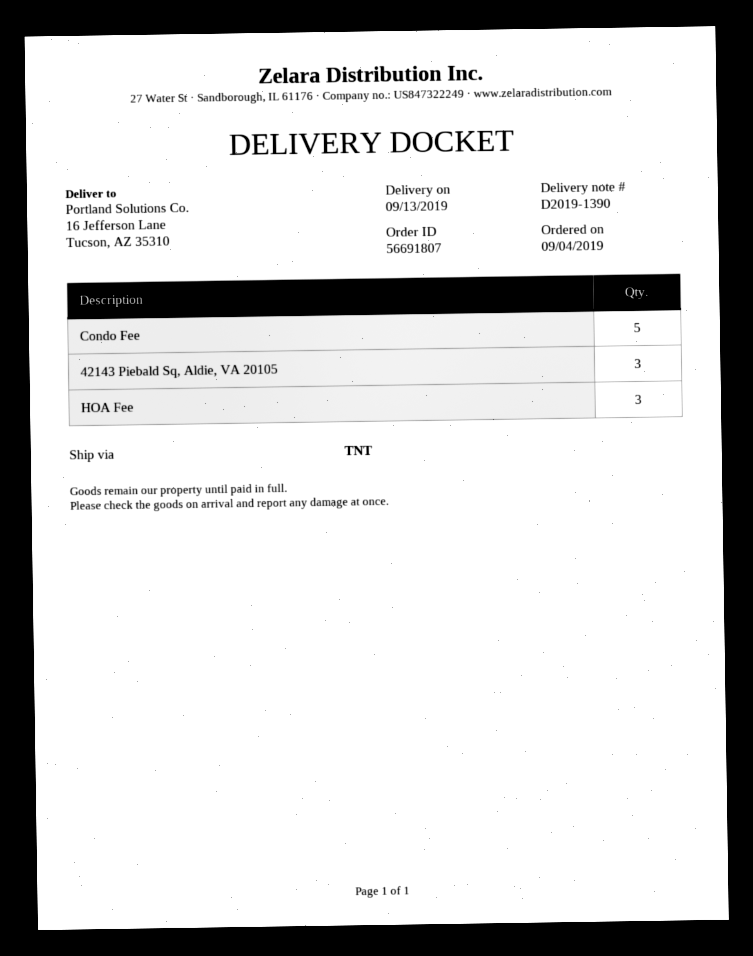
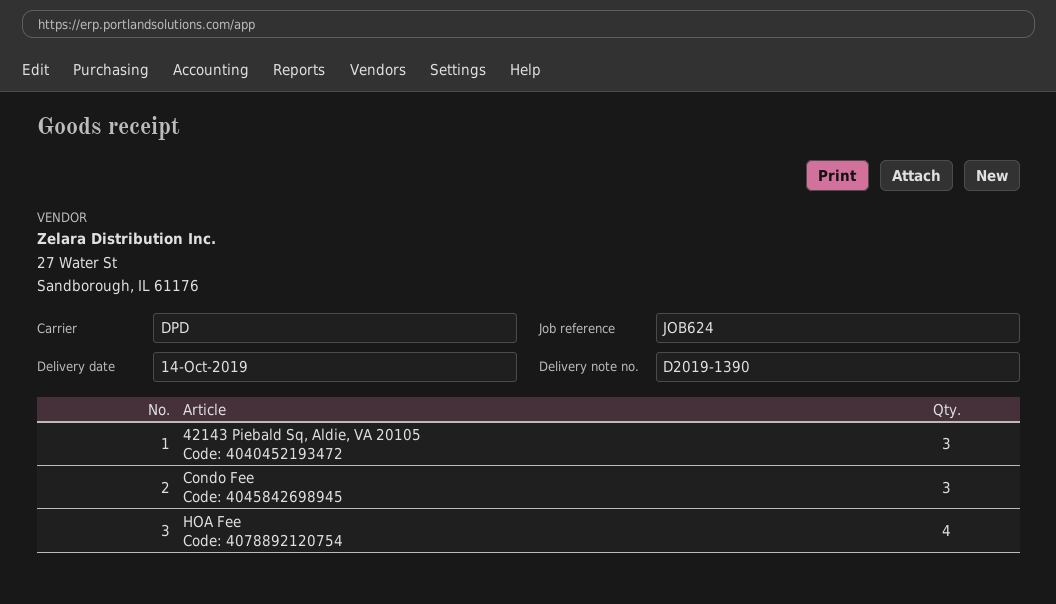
delivery date: 2019-09-13 -> 2019-10-14
shipping method: TNT -> DPD
Condo Fee: 5 -> 3
HOA Fee: 3 -> 4

